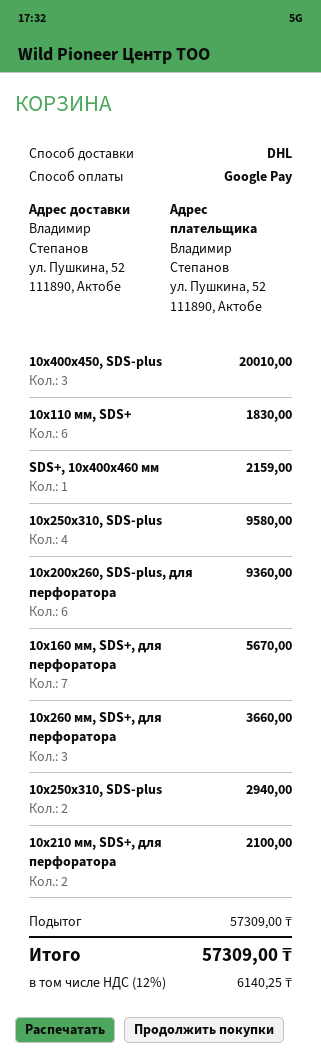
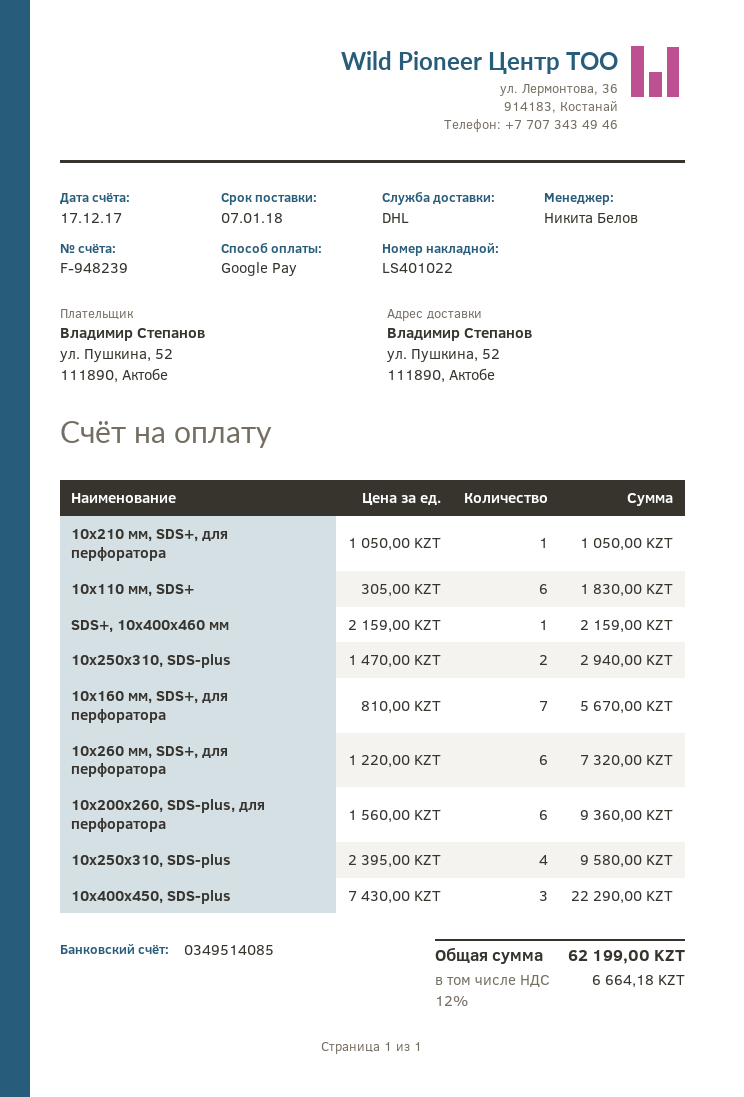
10х400х450, SDS-plus: 3 for 20010.00 -> 3 for 22290.00
10x260 мм, SDS+, для перфоратора: 3 for 3660.00 -> 6 for 7320.00
10x210 мм, SDS+, для перфоратора: 2 for 2100.00 -> 1 for 1050.00
tax: 12% = 6140.25 -> 12% = 6664.18
total: 57309.00 -> 62199.00

